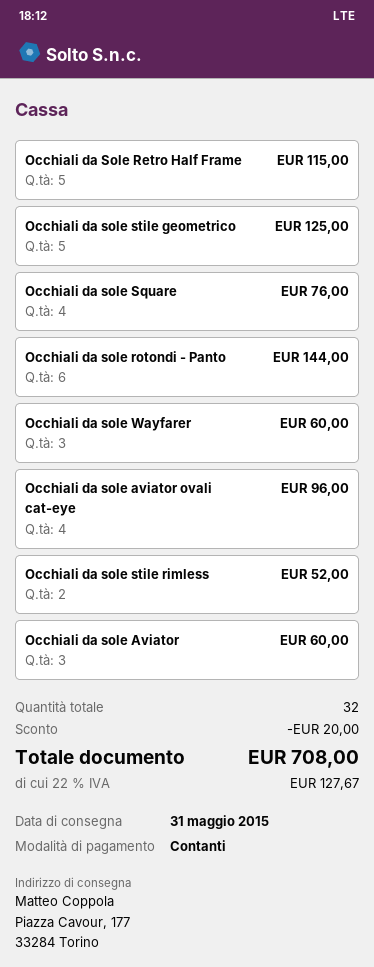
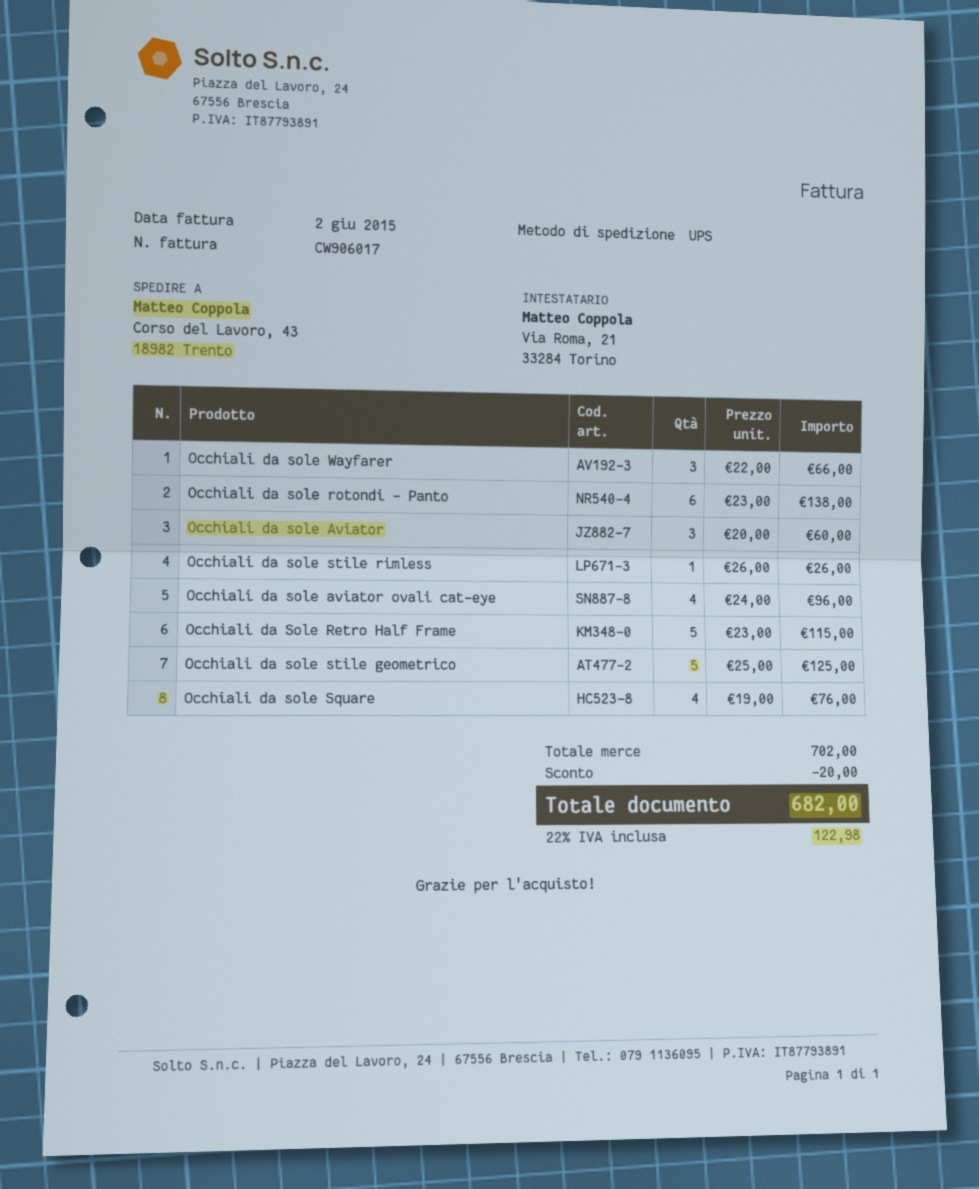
ship to: Piazza Cavour, 177, 33284 Torino -> Corso del Lavoro, 43, 18982 Trento
Occhiali da sole rotondi - Panto: 6 for 144.00 -> 6 for 138.00
Occhiali da sole Wayfarer: 3 for 60.00 -> 3 for 66.00
Occhiali da sole stile rimless: 2 for 52.00 -> 1 for 26.00
tax: 22% = 127.67 -> 22% = 122.98
total: 708.00 -> 682.00

